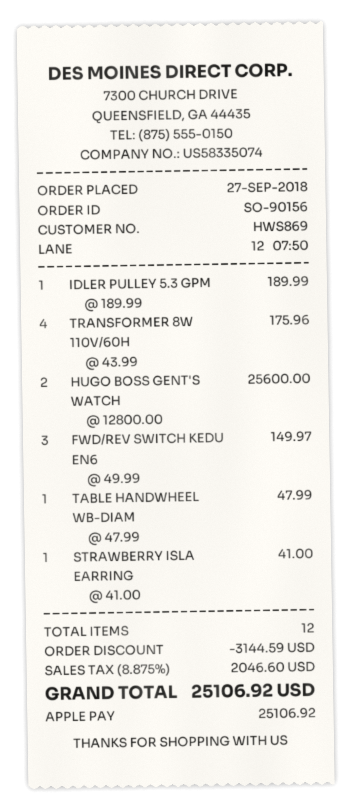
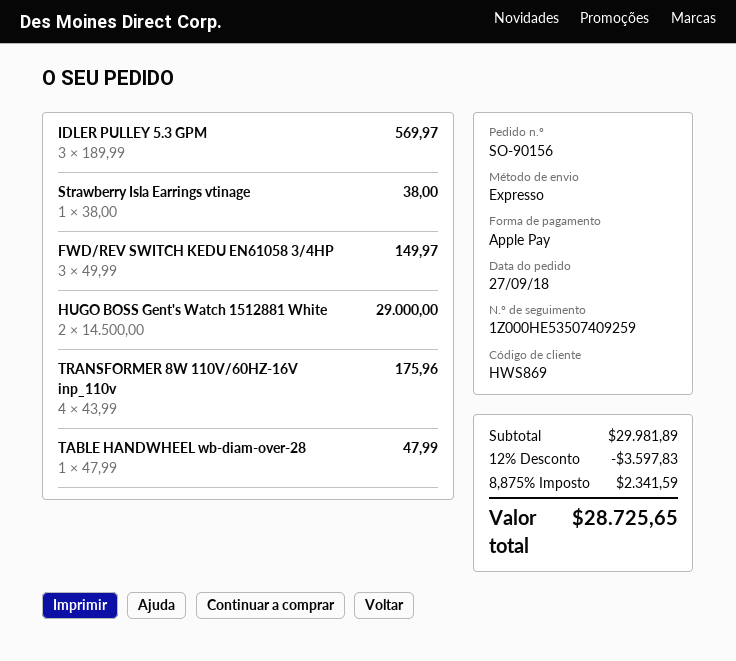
IDLER PULLEY 5.3 GPM: 1 x 189.99 = 189.99 -> 3 x 189.99 = 569.97
HUGO BOSS GENT'S WATCH: 2 x 12800.00 = 25600.00 -> 2 x 14500.00 = 29000.00
STRAWBERRY ISLA EARRING: 1 x 41.00 = 41.00 -> 1 x 38.00 = 38.00
discount: 3144.59 -> 3597.83
tax: 8.875% = 2046.60 -> 8.875% = 2341.59
total: 25106.92 -> 28725.65

